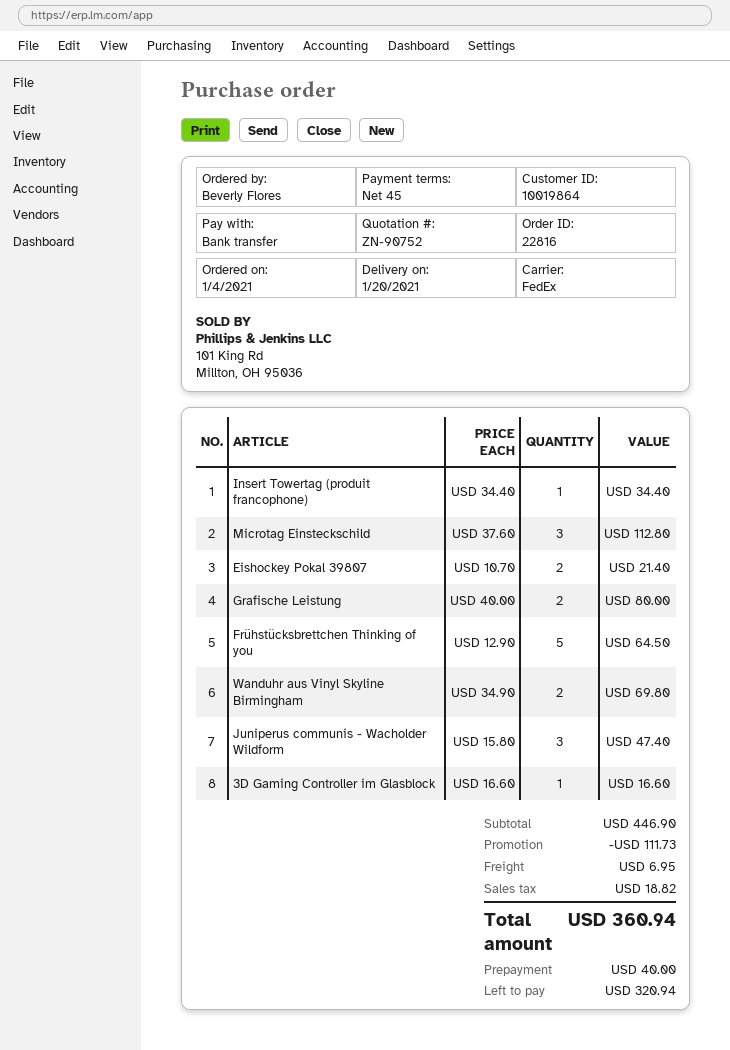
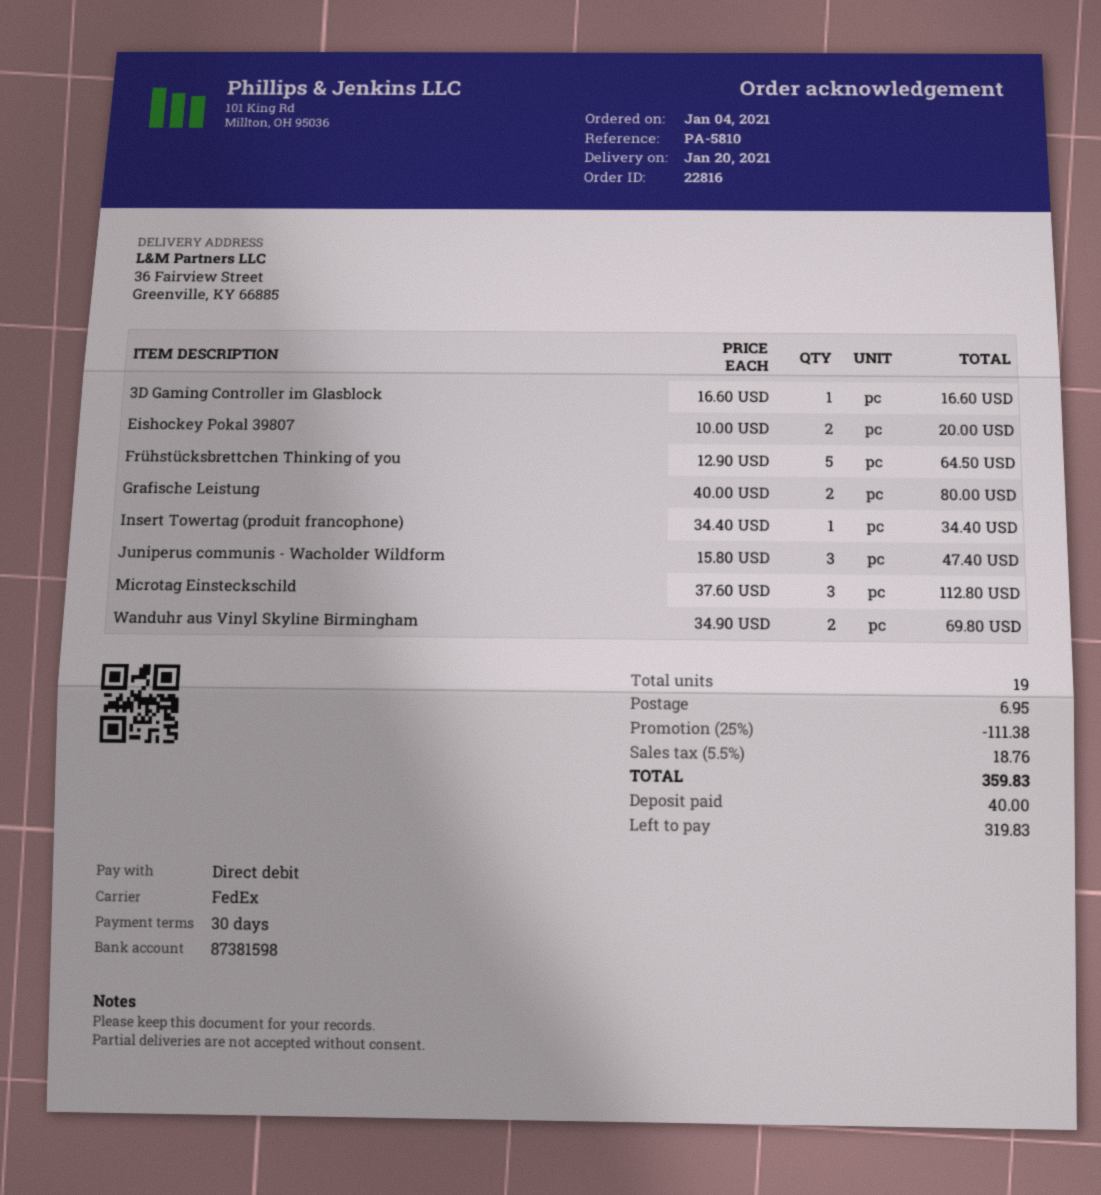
payment terms: 45 days -> 30 days
payment method: bank transfer -> direct debit
Eishockey Pokal 39807: 2 x 10.70 = 21.40 -> 2 x 10.00 = 20.00
discount: 111.73 -> 111.38
tax: 18.82 -> 18.76
total: 360.94 -> 359.83
balance: 320.94 -> 319.83

